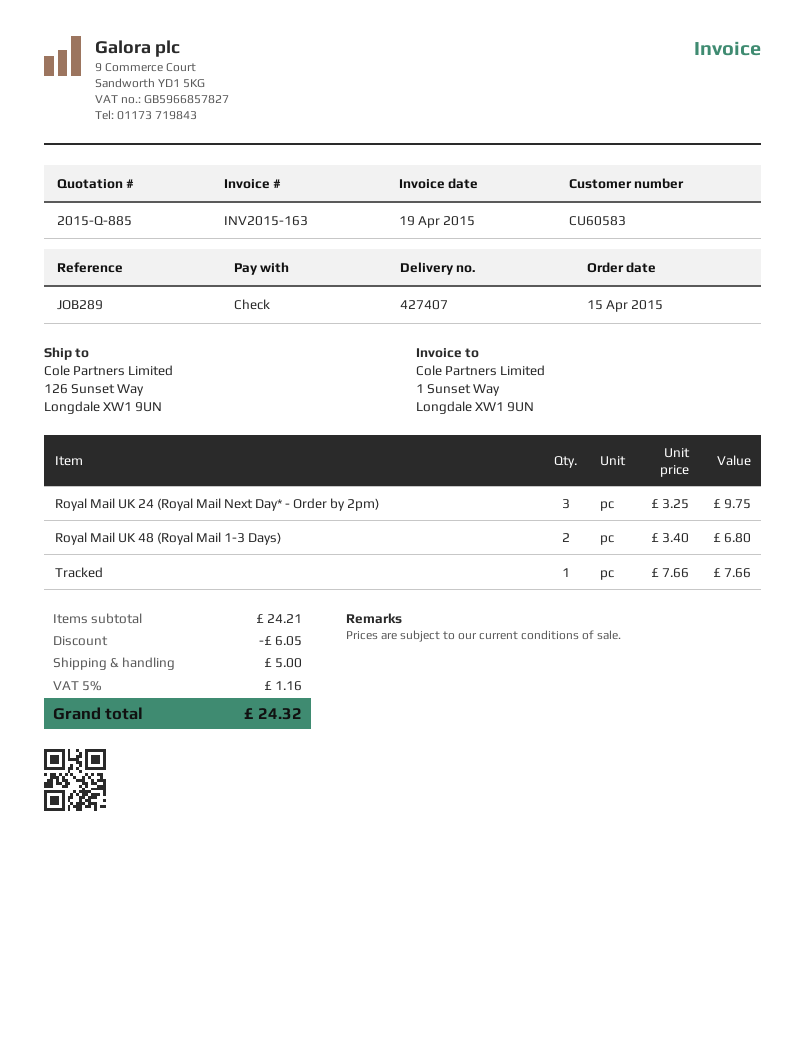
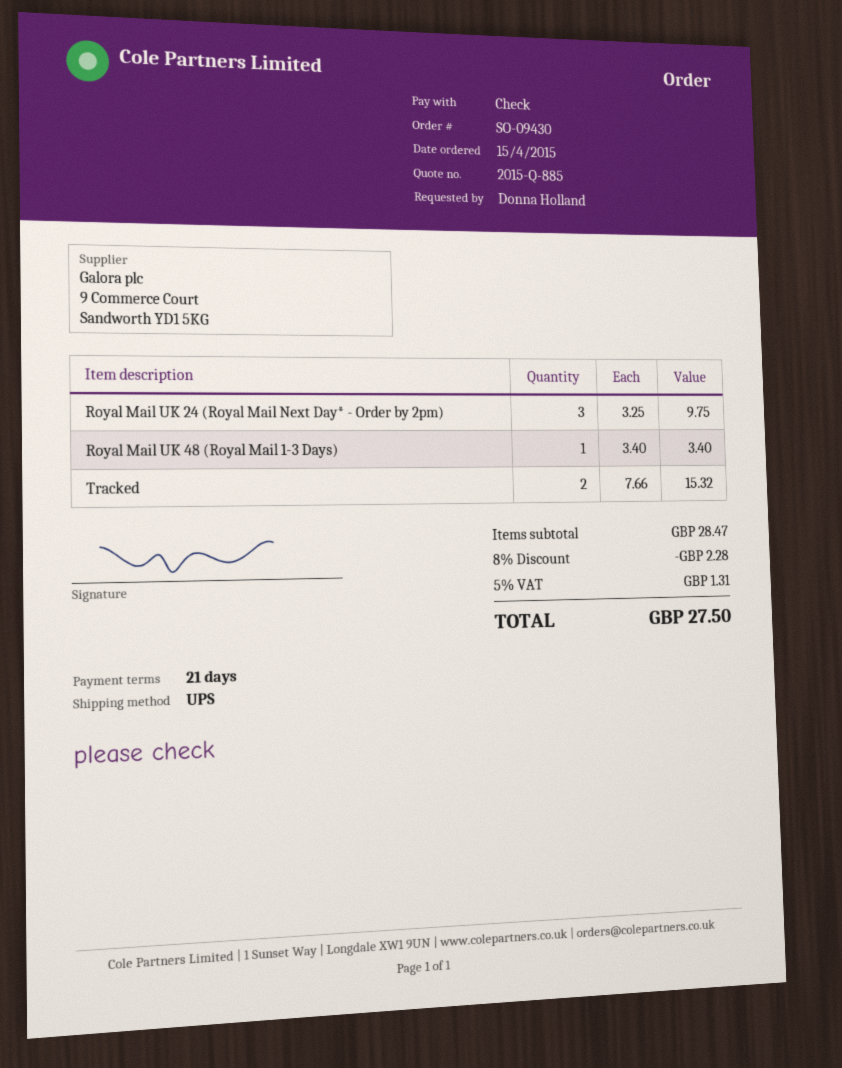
Royal Mail UK 48 (Royal Mail 1-3 Days): 2 x 3.40 = 6.80 -> 1 x 3.40 = 3.40
Tracked: 1 x 7.66 = 7.66 -> 2 x 7.66 = 15.32
subtotal: 24.21 -> 28.47
discount: 6.05 -> 2.28
shipping: 5.00 -> none
tax: 5% = 1.16 -> 5% = 1.31
total: 24.32 -> 27.50

